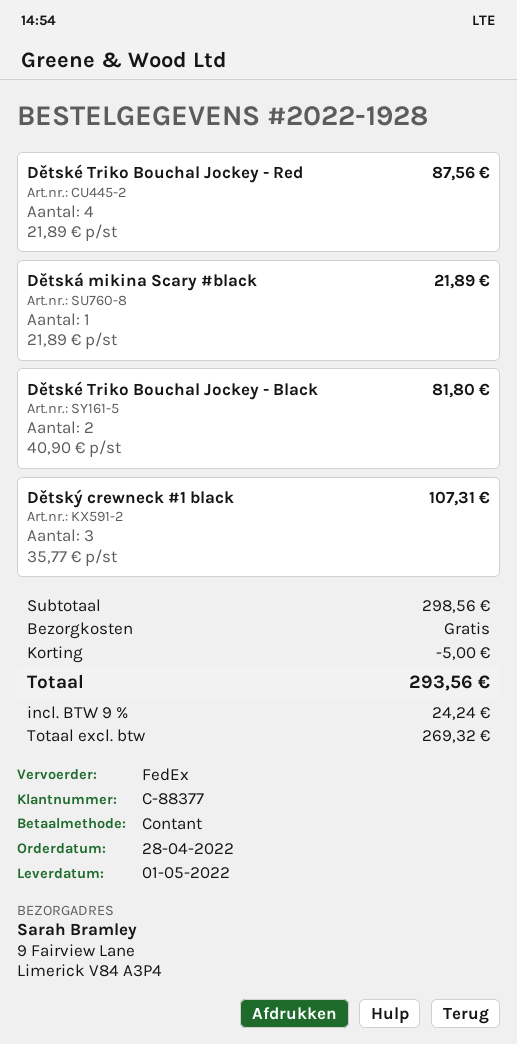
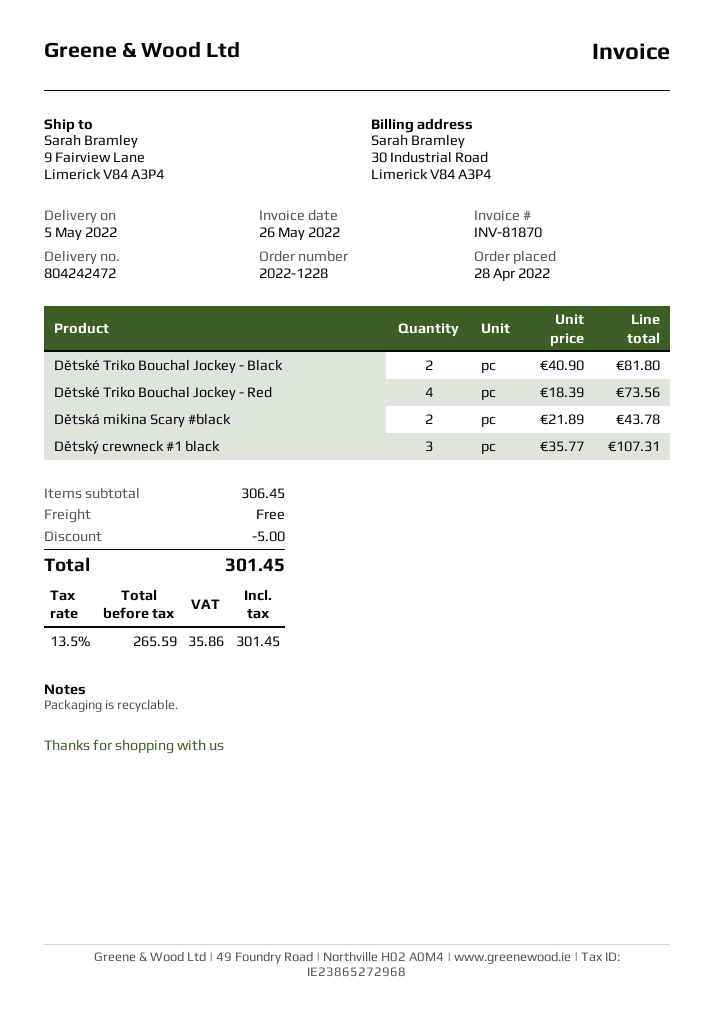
order number: 2022-1928 -> 2022-1228
delivery date: 2022-05-01 -> 2022-05-05
Dětské Triko Bouchal Jockey - Red: 4 x 21.89 = 87.56 -> 4 x 18.39 = 73.56
Dětská mikina Scary #black: 1 x 21.89 = 21.89 -> 2 x 21.89 = 43.78
subtotal: 298.56 -> 306.45
net: 269.32 -> 265.59
tax: 9% = 24.24 -> 13.5% = 35.86
total: 293.56 -> 301.45

